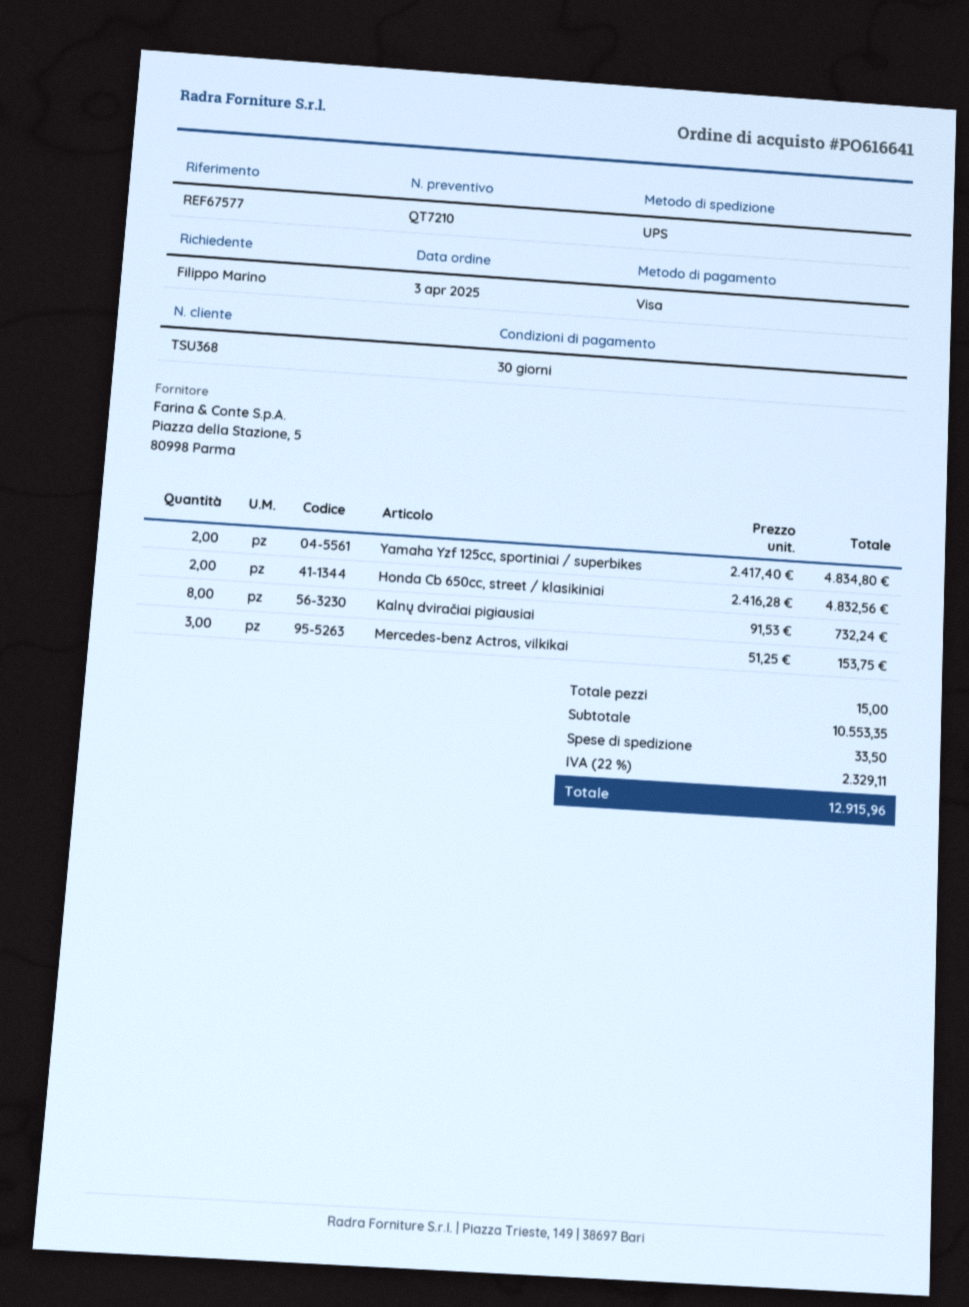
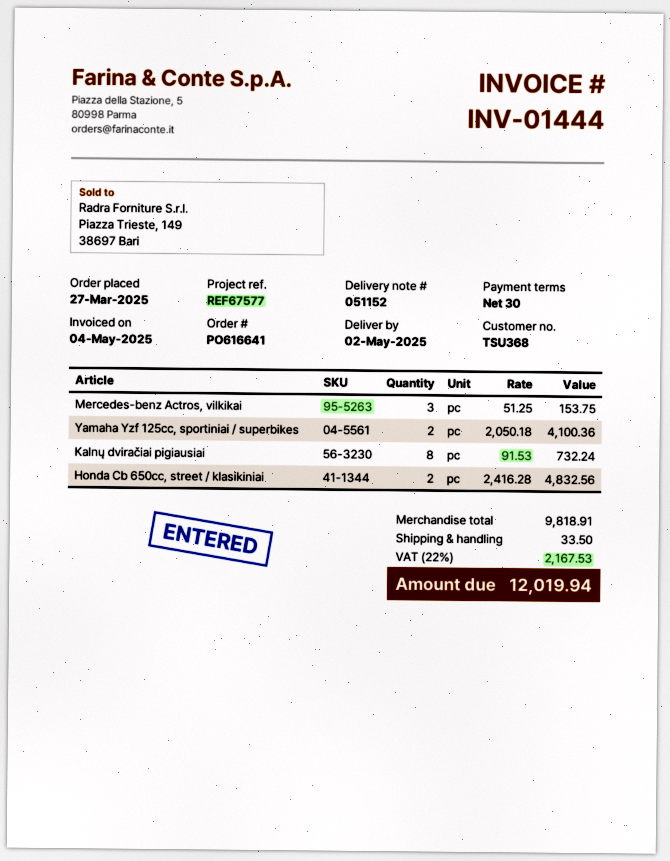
order date: 2025-04-03 -> 2025-03-27
Yamaha Yzf 125cc, sportiniai / superbikes: 2 x 2417.40 = 4834.80 -> 2 x 2050.18 = 4100.36
subtotal: 10553.35 -> 9818.91
tax: 22% = 2329.11 -> 22% = 2167.53
total: 12915.96 -> 12019.94

